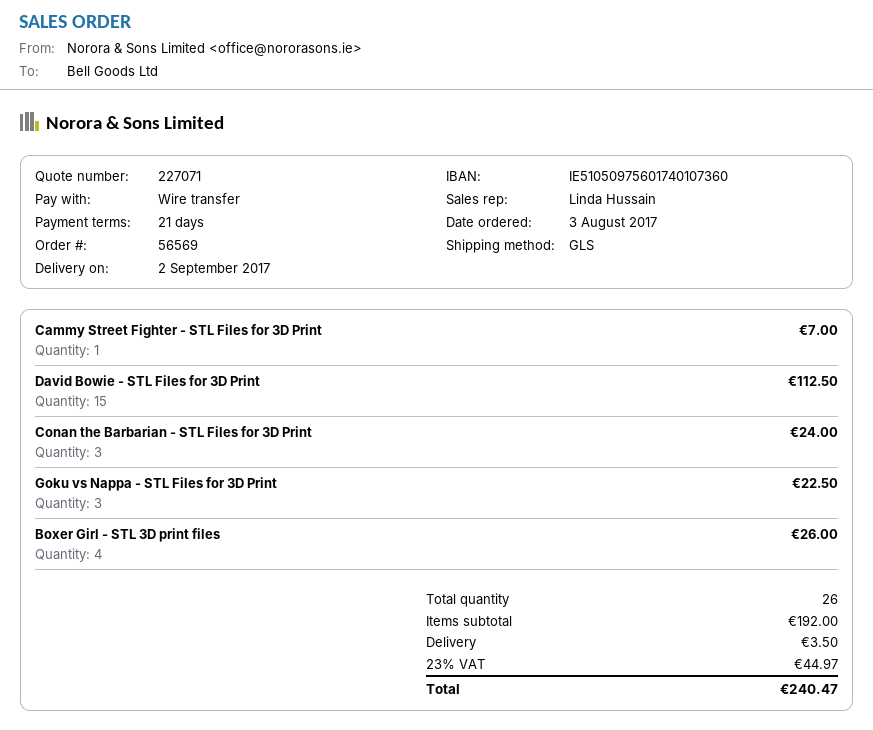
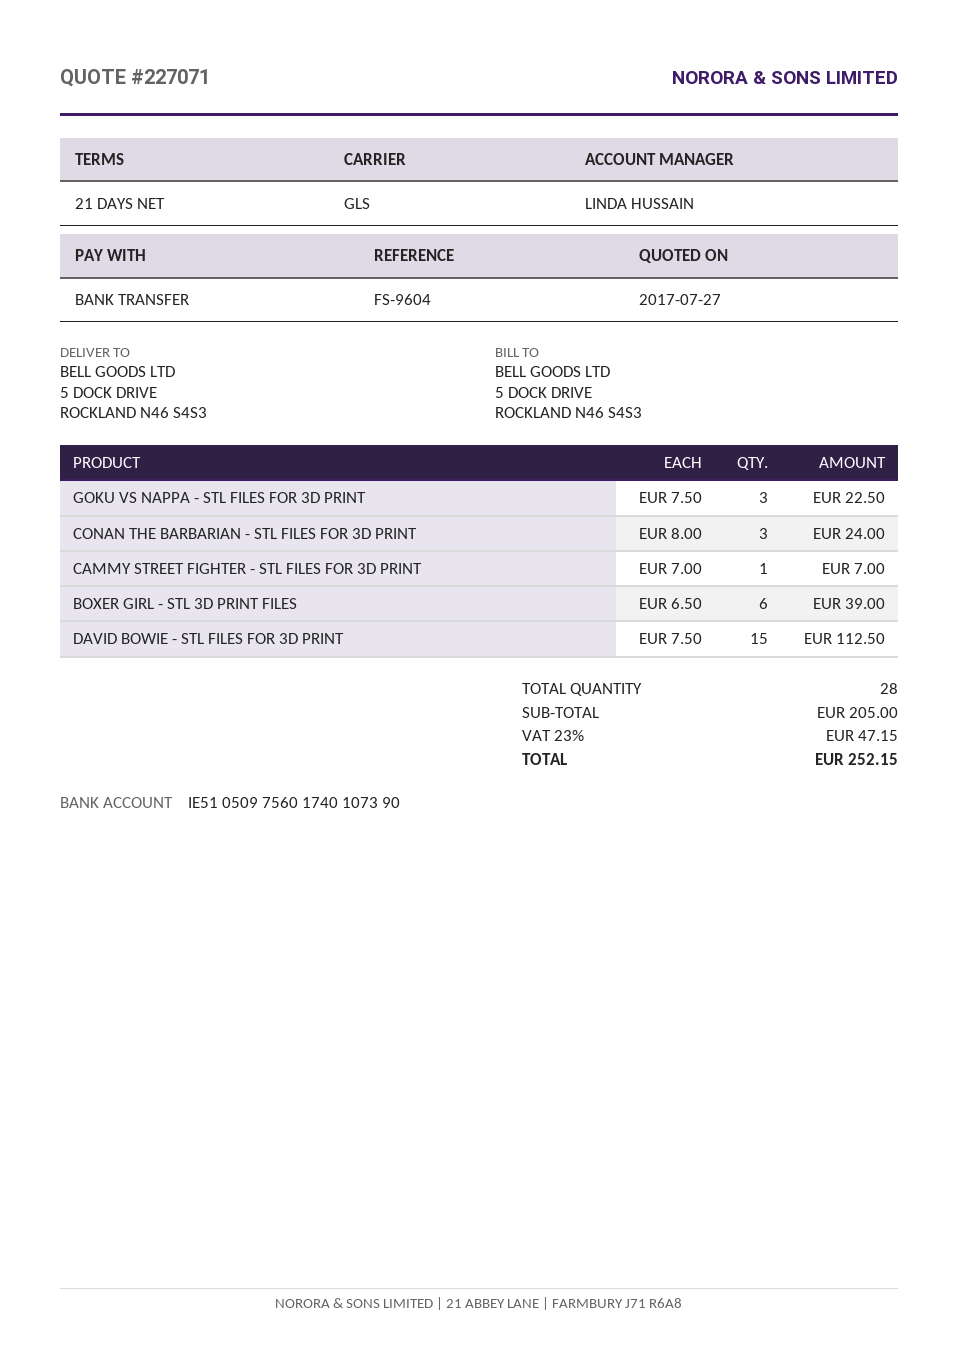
bank account: IE51050975601740107360 -> IE51050975601740107390
Boxer Girl - STL 3D print files: 4 for 26.00 -> 6 for 39.00
total quantity: 26 -> 28
subtotal: 192.00 -> 205.00
shipping: 3.50 -> none
tax: 23% = 44.97 -> 23% = 47.15
total: 240.47 -> 252.15

